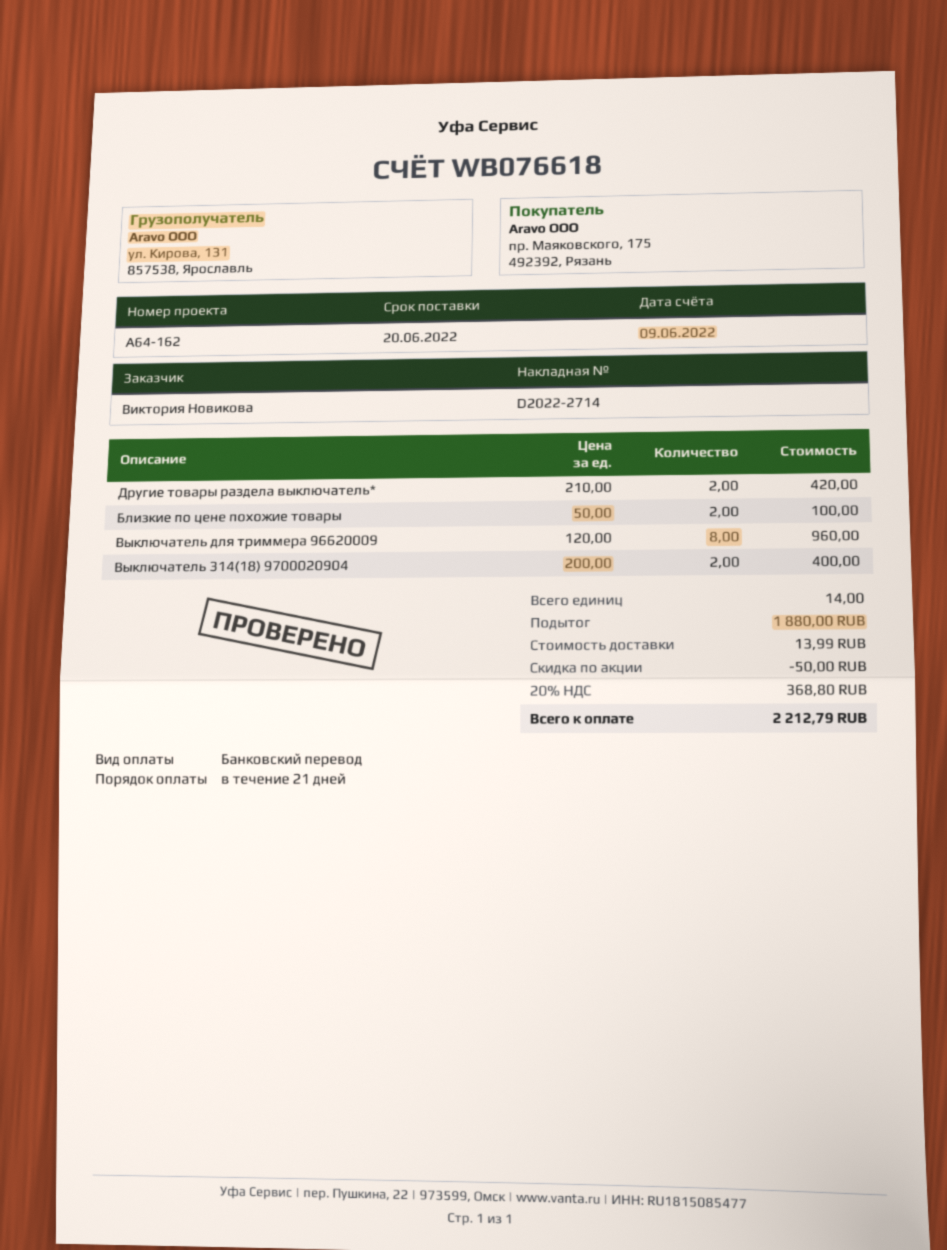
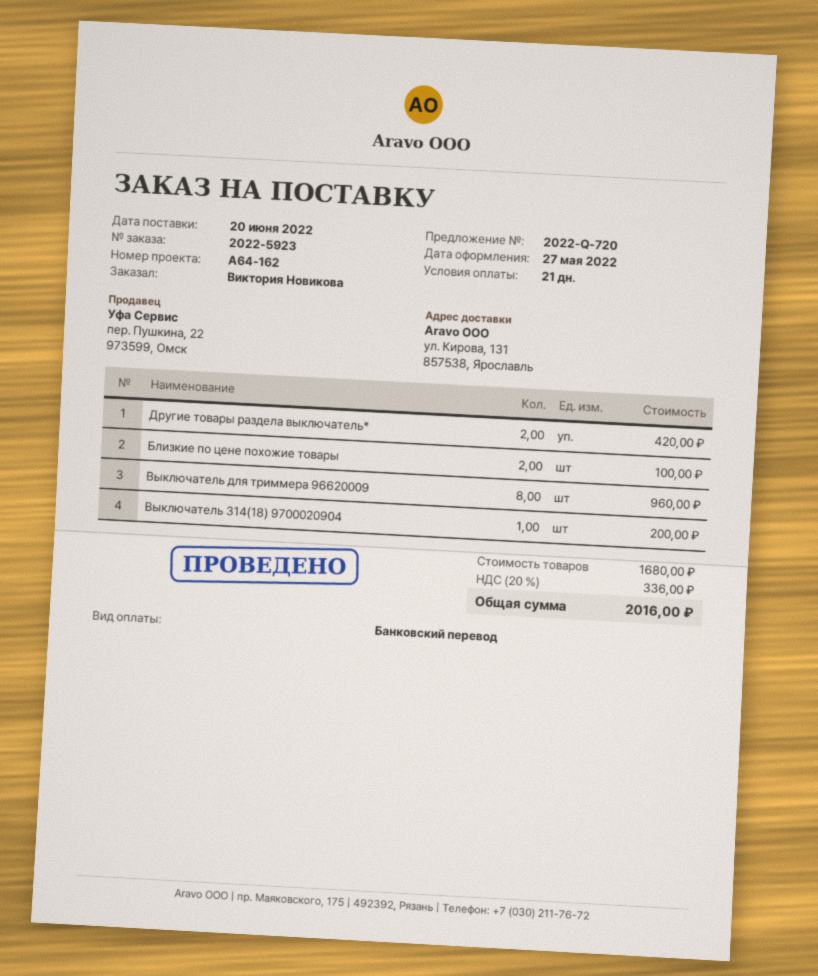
Выключатель 314(18) 9700020904: 2 for 400.00 -> 1 for 200.00
subtotal: 1880.00 -> 1680.00
discount: 50.00 -> none
shipping: 13.99 -> none
tax: 20% = 368.80 -> 20% = 336.00
total: 2212.79 -> 2016.00

